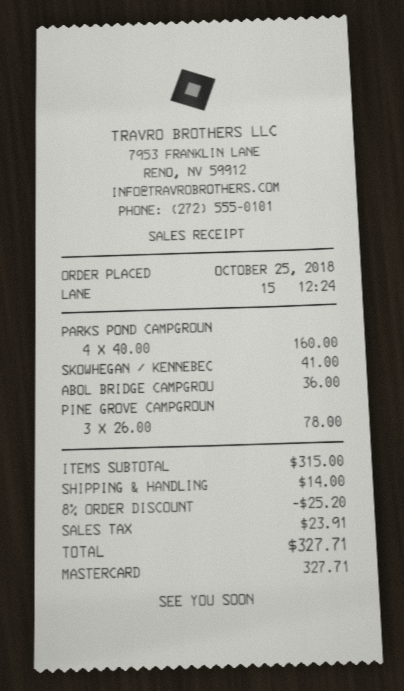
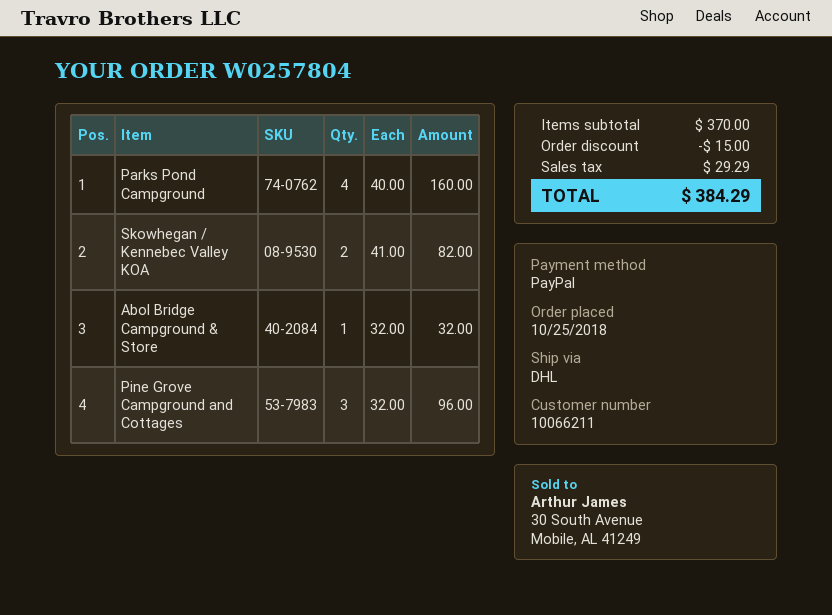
payment method: Mastercard -> PayPal
SKOWHEGAN / KENNEBEC: 1 x 41.00 = 41.00 -> 2 x 41.00 = 82.00
ABOL BRIDGE CAMPGROU: 1 x 36.00 = 36.00 -> 1 x 32.00 = 32.00
PINE GROVE CAMPGROUN: 3 x 26.00 = 78.00 -> 3 x 32.00 = 96.00
subtotal: 315.00 -> 370.00
discount: 25.20 -> 15.00
shipping: 14.00 -> none
tax: 23.91 -> 29.29
total: 327.71 -> 384.29

